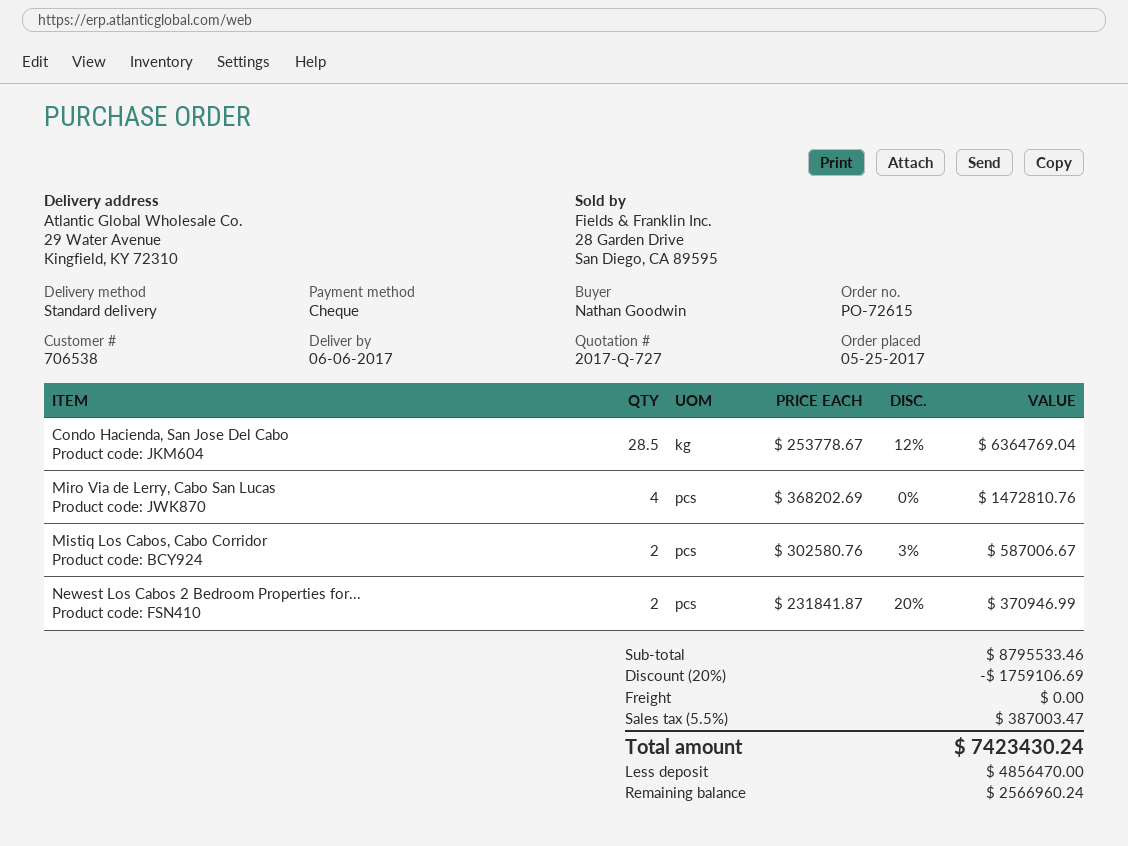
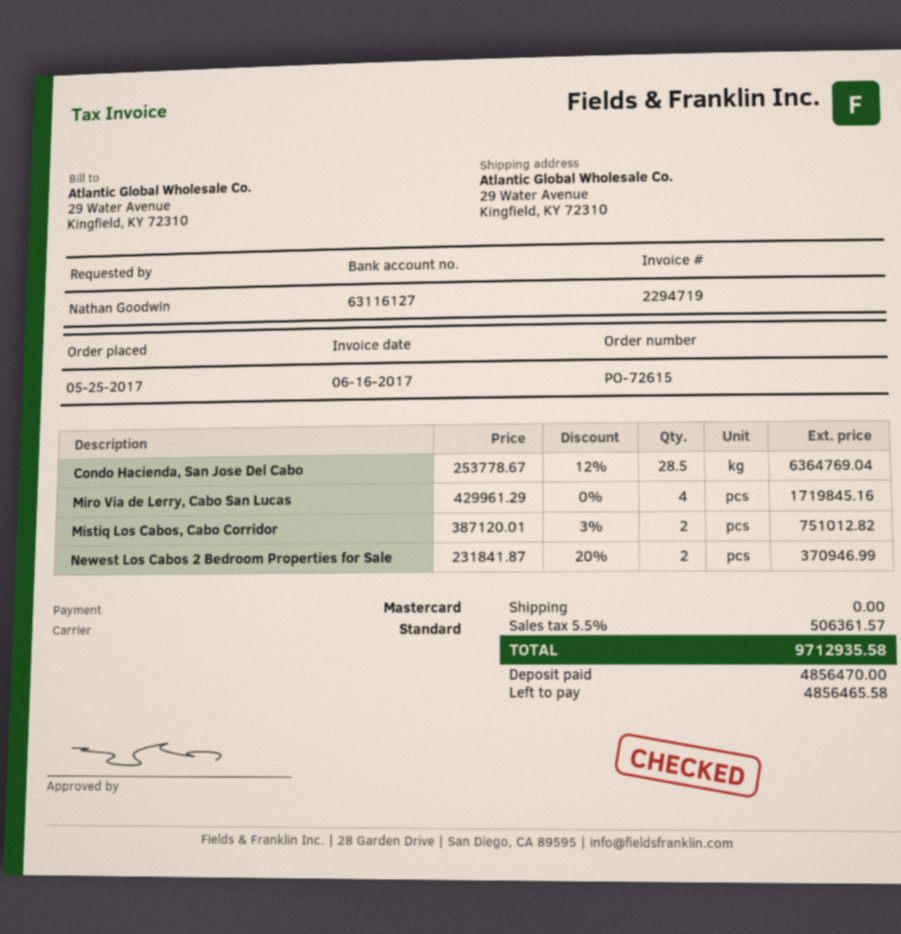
payment method: cheque -> Mastercard
Miro Via de Lerry, Cabo San Lucas: 4 x 368202.69 = 1472810.76 -> 4 x 429961.29 = 1719845.16
Mistiq Los Cabos, Cabo Corridor: 2 x 302580.76 - 3% = 587006.67 -> 2 x 387120.01 - 3% = 751012.82
discount: 20% = 1759106.69 -> none
tax: 5.5% = 387003.47 -> 5.5% = 506361.57
total: 7423430.24 -> 9712935.58
balance: 2566960.24 -> 4856465.58

